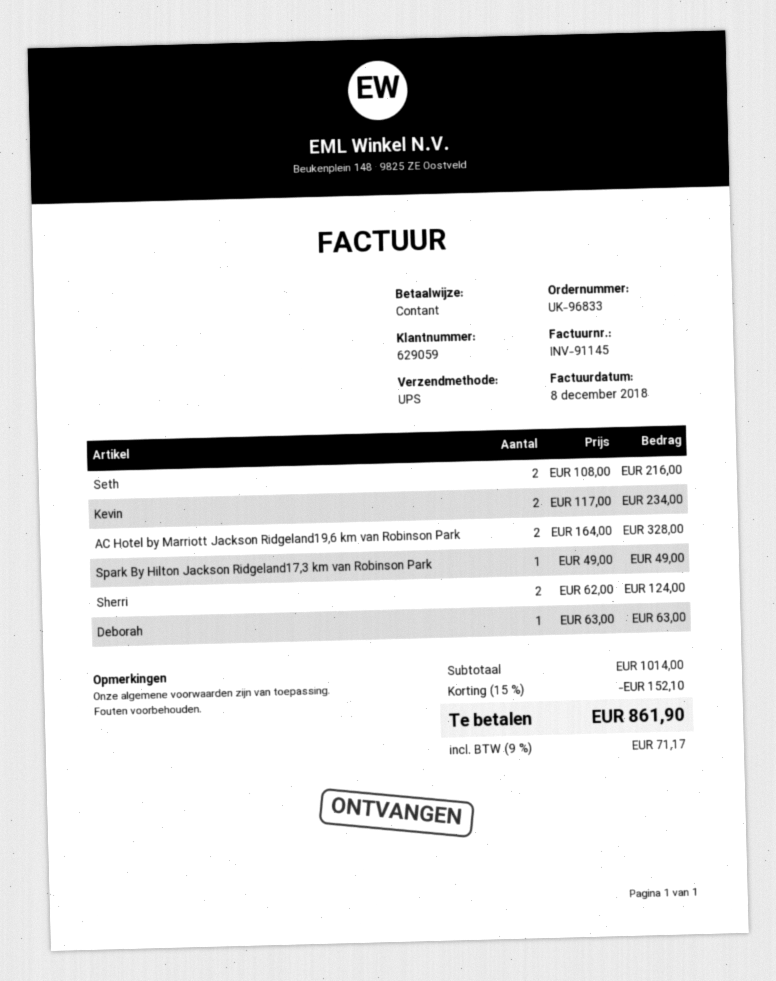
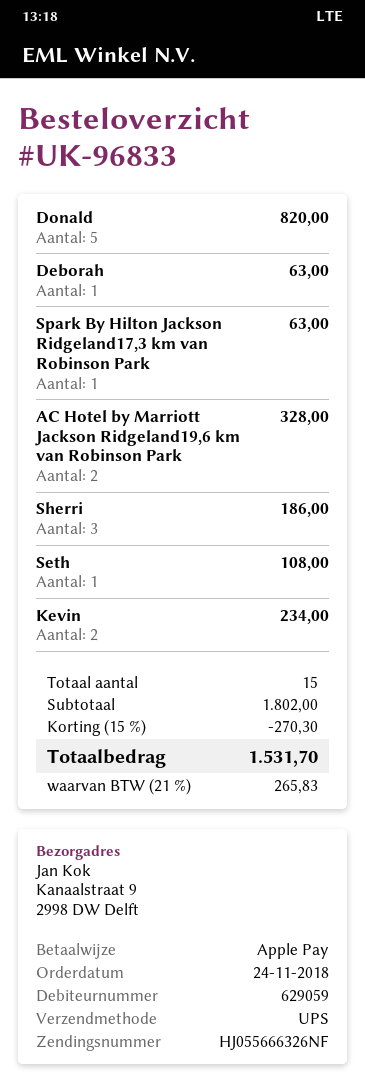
payment method: cash -> Apple Pay
Seth: 2 for 216.00 -> 1 for 108.00
Spark By Hilton Jackson Ridgeland17,3 km van Robinson Park: 1 for 49.00 -> 1 for 63.00
Sherri: 2 for 124.00 -> 3 for 186.00
Donald: none -> 5 for 820.00
subtotal: 1014.00 -> 1802.00
discount: 15% = 152.10 -> 15% = 270.30
tax: 9% = 71.17 -> 21% = 265.83
total: 861.90 -> 1531.70

